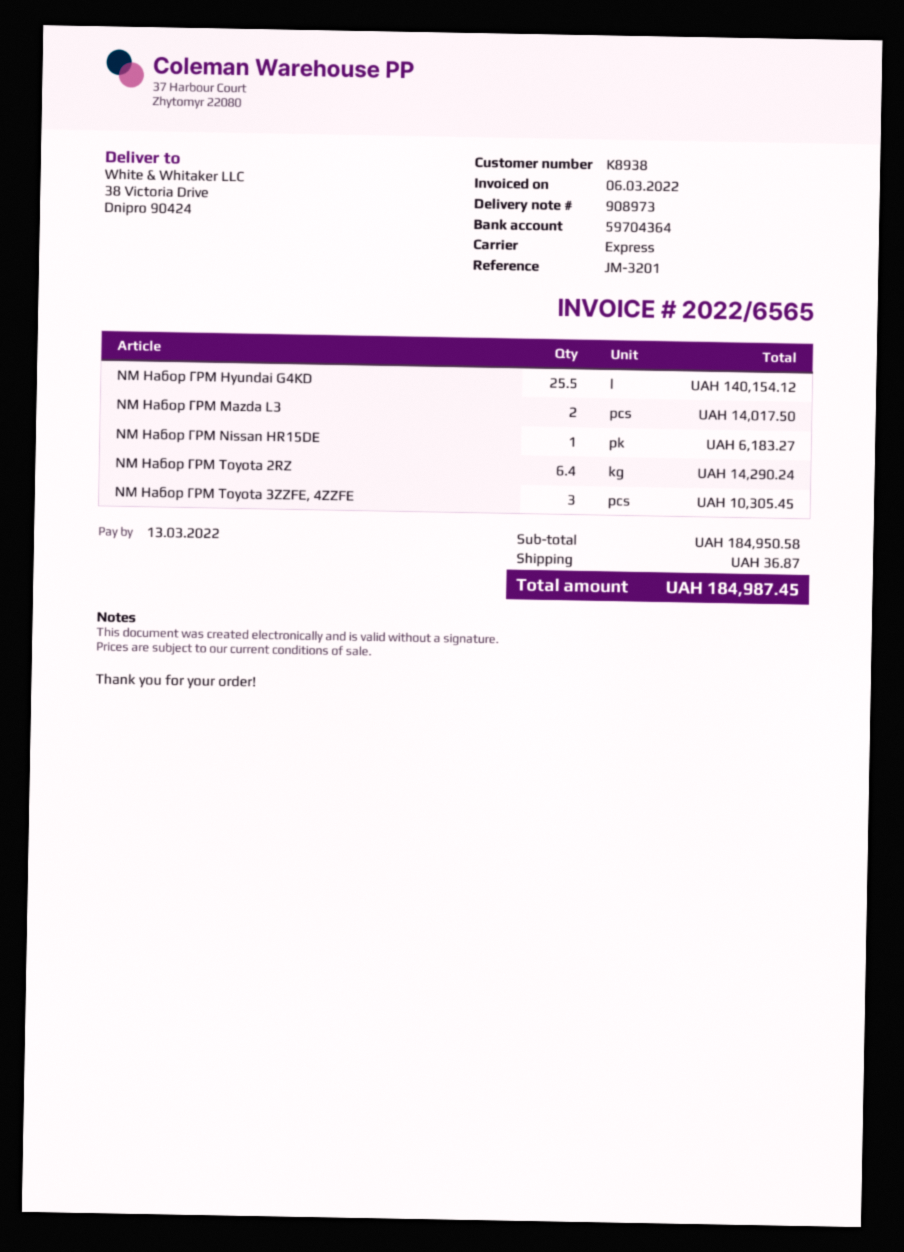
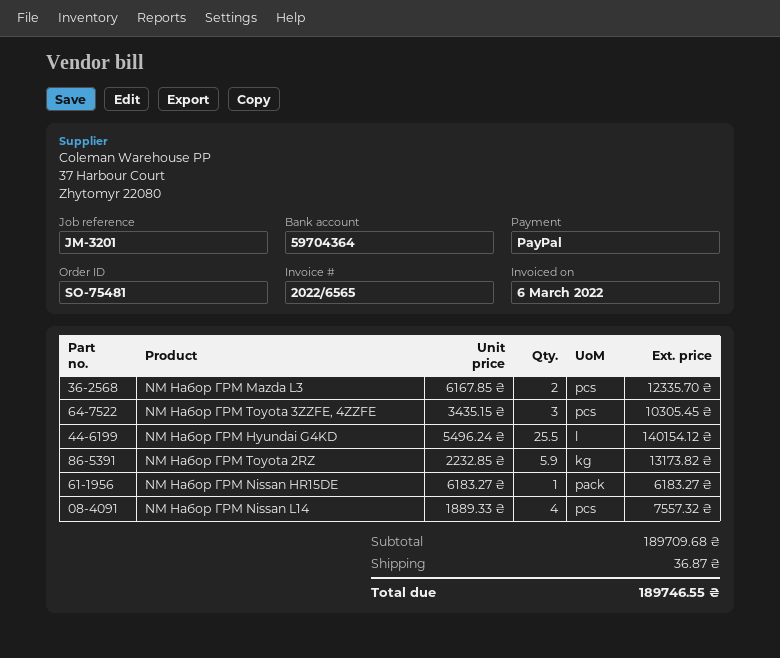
NM Набор ГРМ Mazda L3: 2 for 14017.50 -> 2 for 12335.70
NM Набор ГРМ Toyota 2RZ: 6.4 for 14290.24 -> 5.9 for 13173.82
NM Набор ГРМ Nissan L14: none -> 4 for 7557.32
subtotal: 184950.58 -> 189709.68
total: 184987.45 -> 189746.55

